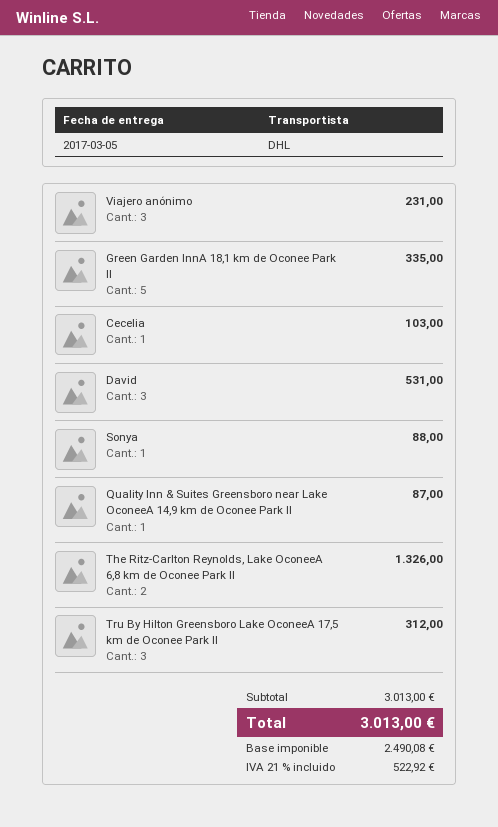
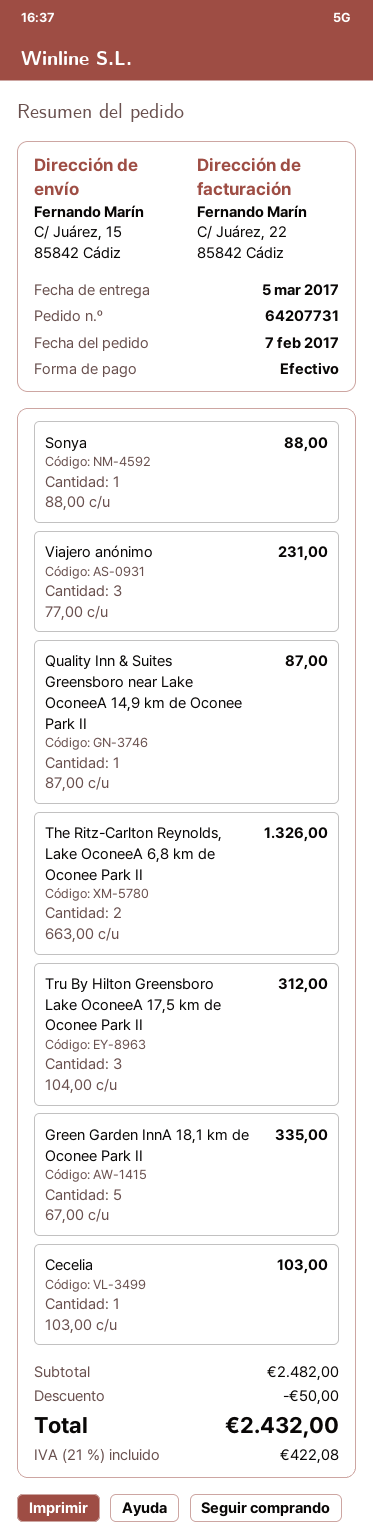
David: 3 for 531.00 -> none
subtotal: 3013.00 -> 2482.00
discount: none -> 50.00
tax: 21% = 522.92 -> 21% = 422.08
total: 3013.00 -> 2432.00

